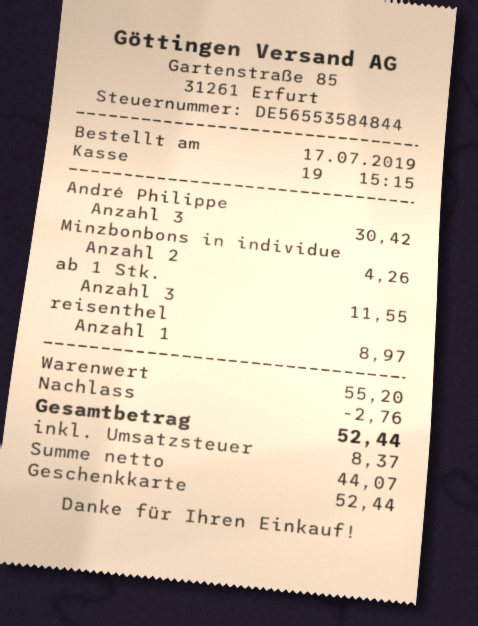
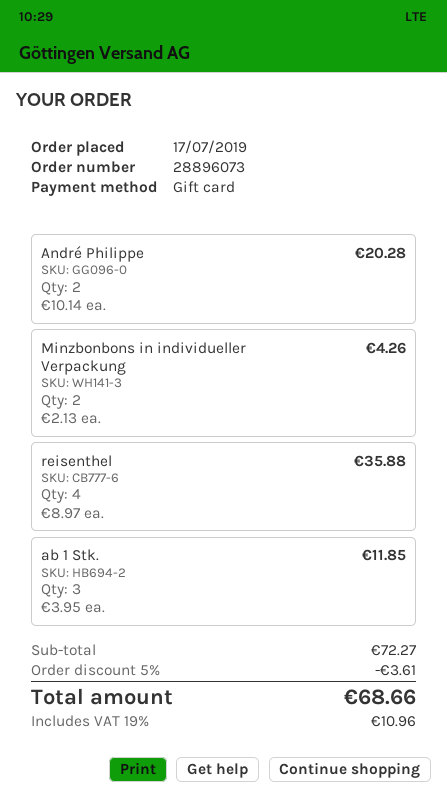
André Philippe: 3 for 30.42 -> 2 for 20.28
ab 1 Stk.: 3 for 11.55 -> 3 for 11.85
reisenthel: 1 for 8.97 -> 4 for 35.88
subtotal: 55.20 -> 72.27
discount: 2.76 -> 3.61
tax: 8.37 -> 10.96
total: 52.44 -> 68.66

